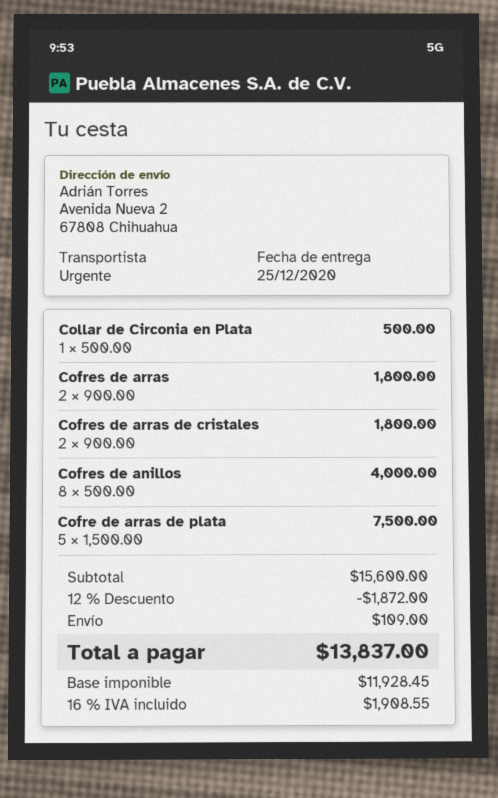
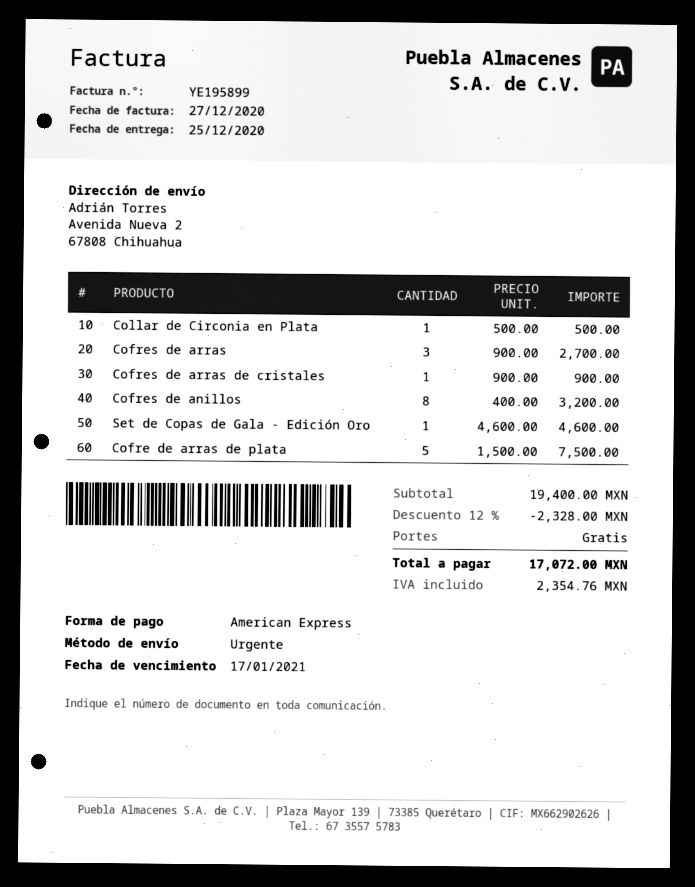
Cofres de arras: 2 x 900.00 = 1800.00 -> 3 x 900.00 = 2700.00
Cofres de arras de cristales: 2 x 900.00 = 1800.00 -> 1 x 900.00 = 900.00
Cofres de anillos: 8 x 500.00 = 4000.00 -> 8 x 400.00 = 3200.00
Set de Copas de Gala - Edición Oro: none -> 1 x 4600.00 = 4600.00
subtotal: 15600.00 -> 19400.00
discount: 12% = 1872.00 -> 12% = 2328.00
shipping: 109.00 -> 0.00
tax: 1908.55 -> 2354.76
total: 13837.00 -> 17072.00

